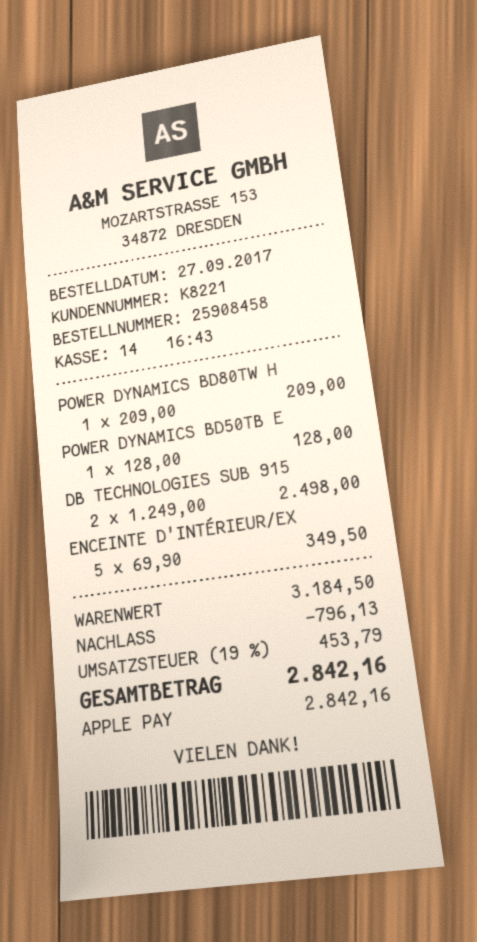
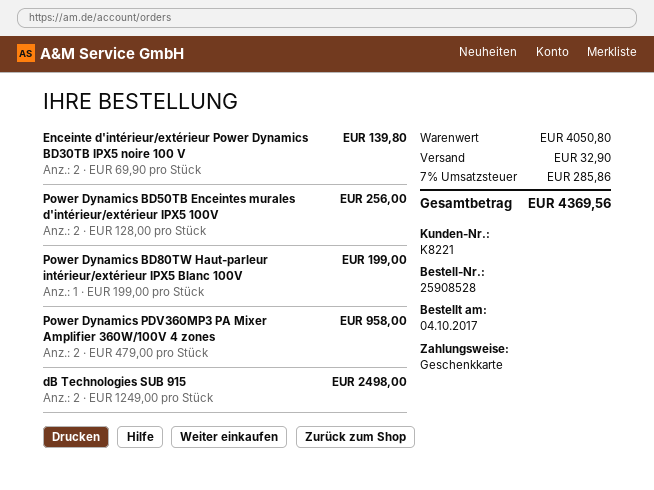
order number: 25908458 -> 25908528
order date: 2017-09-27 -> 2017-10-04
payment method: Apple Pay -> gift card
POWER DYNAMICS BD80TW H: 1 x 209.00 = 209.00 -> 1 x 199.00 = 199.00
POWER DYNAMICS BD50TB E: 1 x 128.00 = 128.00 -> 2 x 128.00 = 256.00
ENCEINTE D'INTÉRIEUR/EX: 5 x 69.90 = 349.50 -> 2 x 69.90 = 139.80
Power Dynamics PDV360MP3 PA Mixer Amplifier 360W/100V 4 zones: none -> 2 x 479.00 = 958.00
subtotal: 3184.50 -> 4050.80
discount: 796.13 -> none
shipping: none -> 32.90
tax: 19% = 453.79 -> 7% = 285.86
total: 2842.16 -> 4369.56

